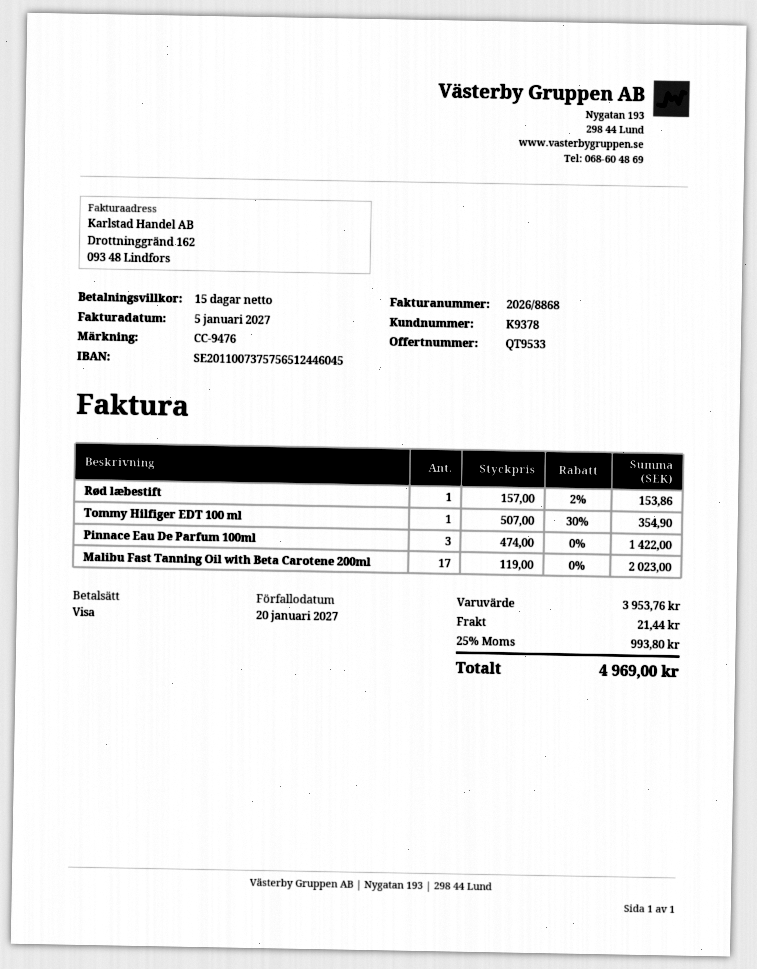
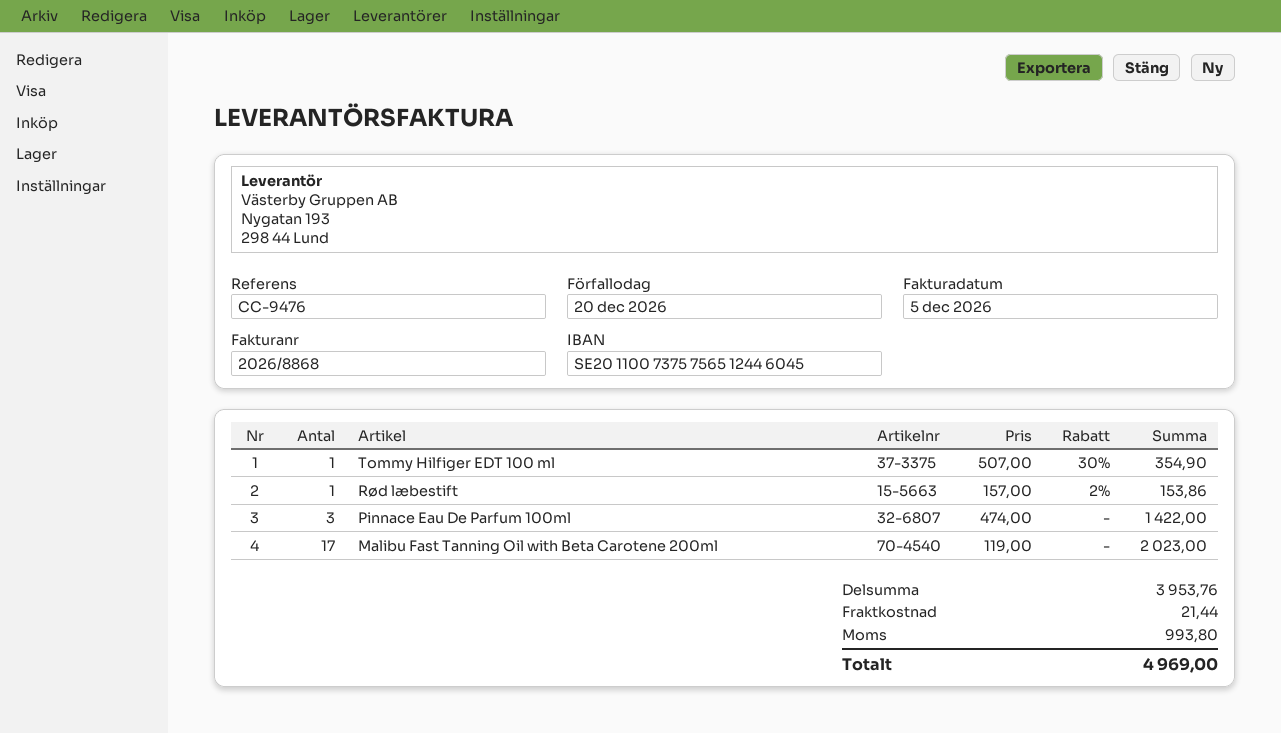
invoice date: 2027-01-05 -> 2026-12-05
due date: 2027-01-20 -> 2026-12-20

